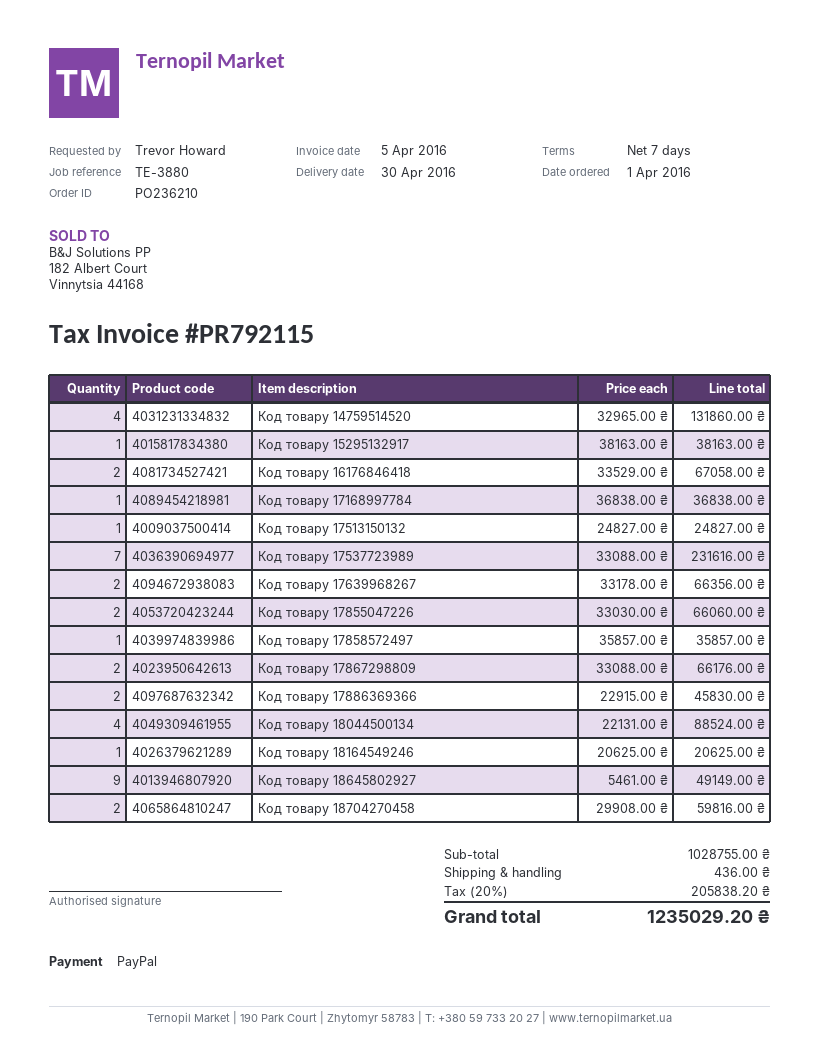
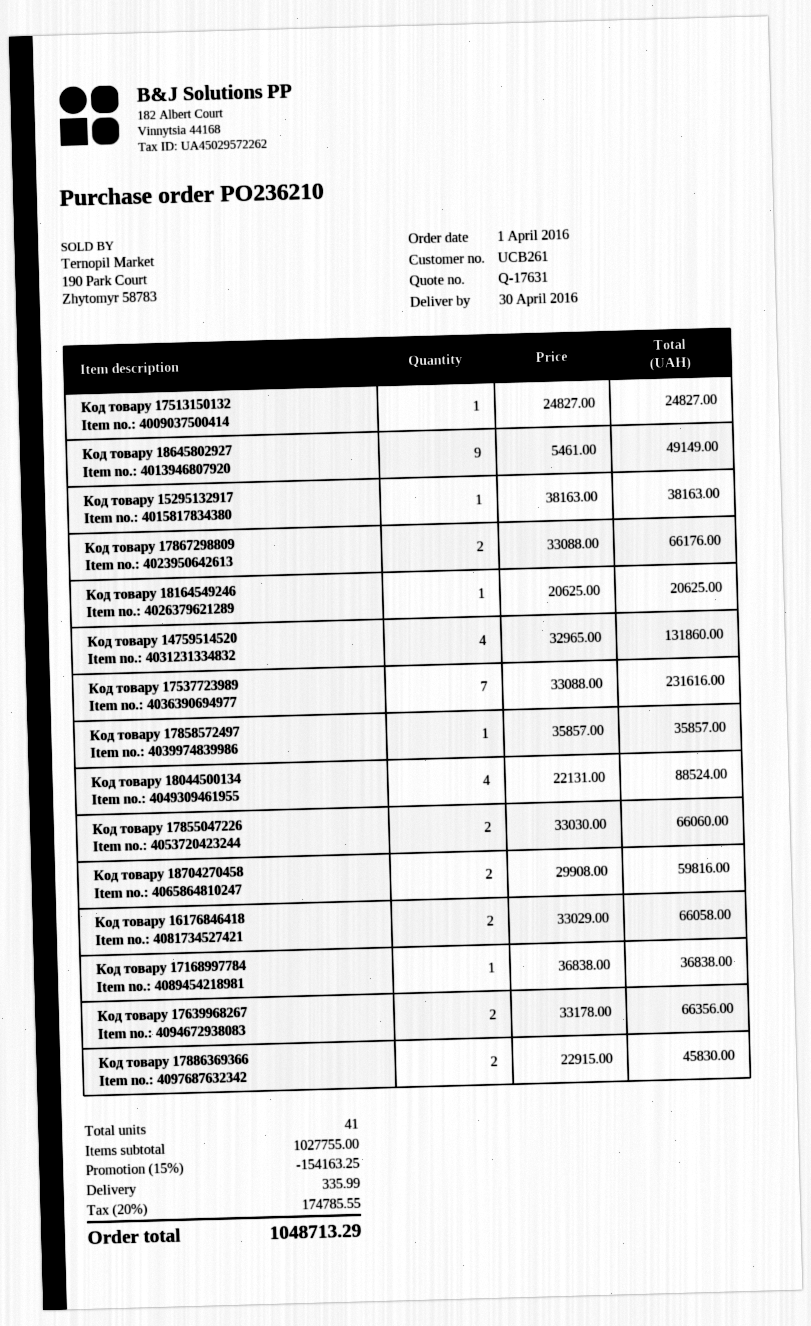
Код товару 16176846418: 2 x 33529.00 = 67058.00 -> 2 x 33029.00 = 66058.00
subtotal: 1028755.00 -> 1027755.00
discount: none -> 15% = 154163.25
shipping: 436.00 -> 335.99
tax: 20% = 205838.20 -> 20% = 174785.55
total: 1235029.20 -> 1048713.29

